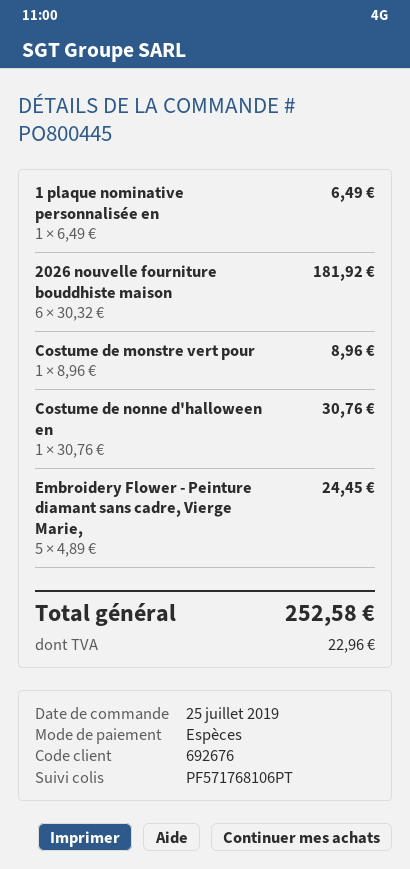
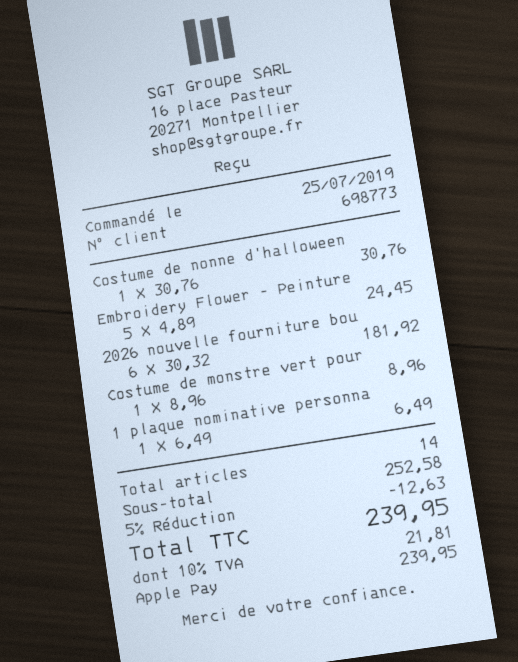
customer number: 692676 -> 698773
payment method: cash -> Apple Pay
discount: none -> 5% = 12.63
tax: 22.96 -> 21.81
total: 252.58 -> 239.95

